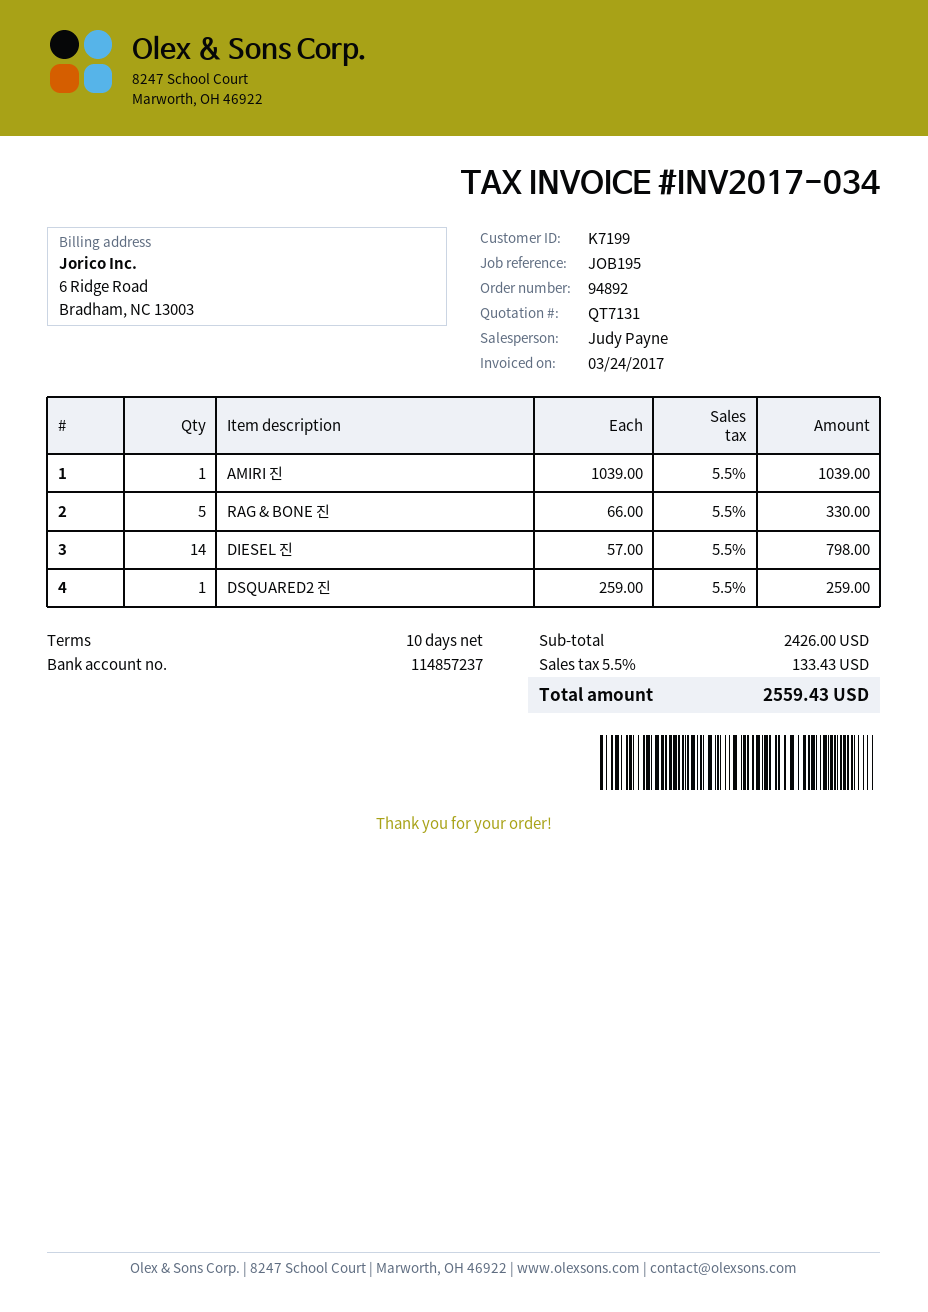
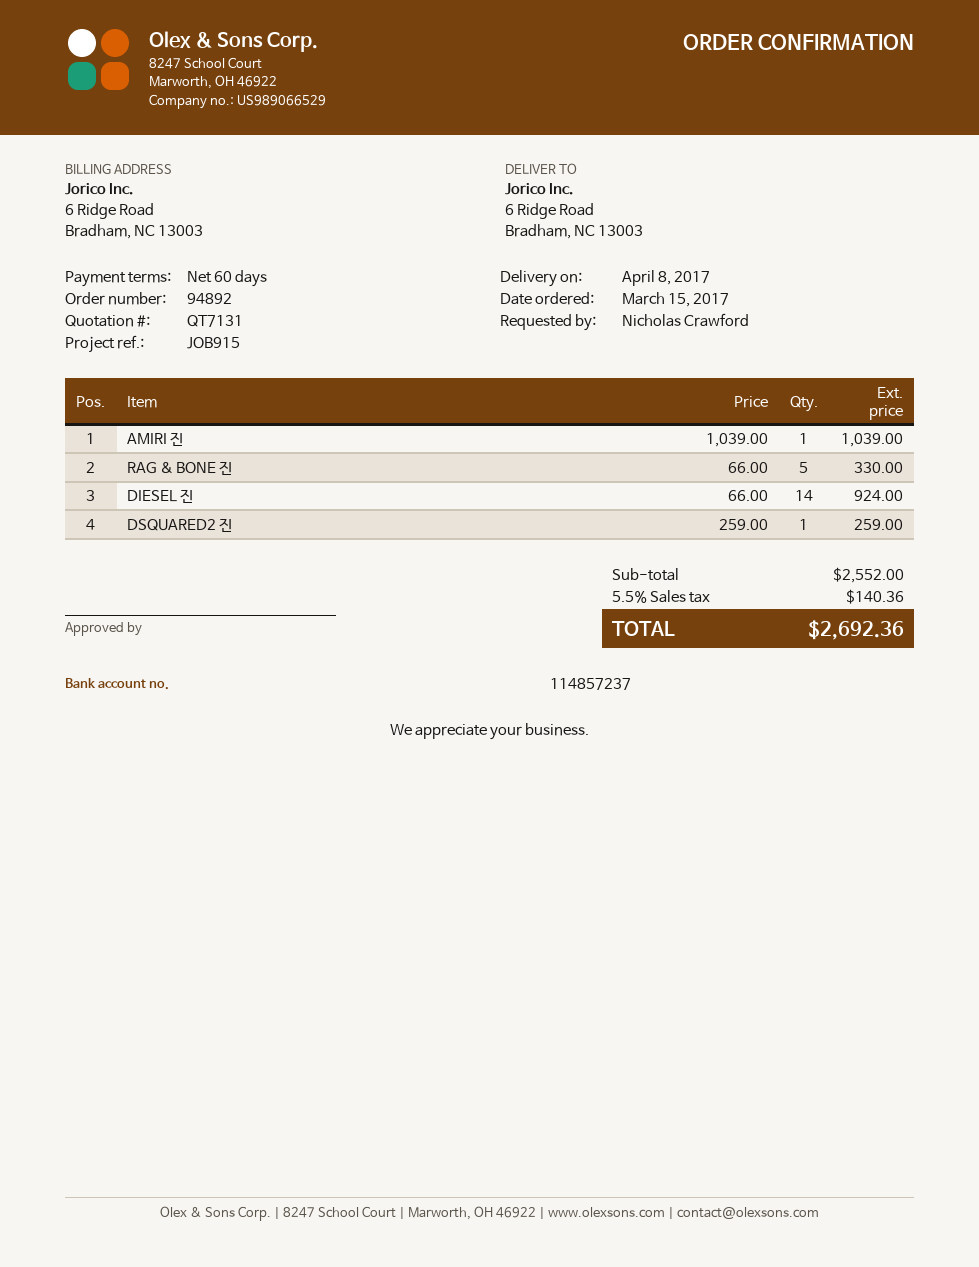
payment terms: 10 days -> 60 days
reference: JOB195 -> JOB915
DIESEL 진: 14 x 57.00 = 798.00 -> 14 x 66.00 = 924.00
subtotal: 2426.00 -> 2552.00
tax: 5.5% = 133.43 -> 5.5% = 140.36
total: 2559.43 -> 2692.36

